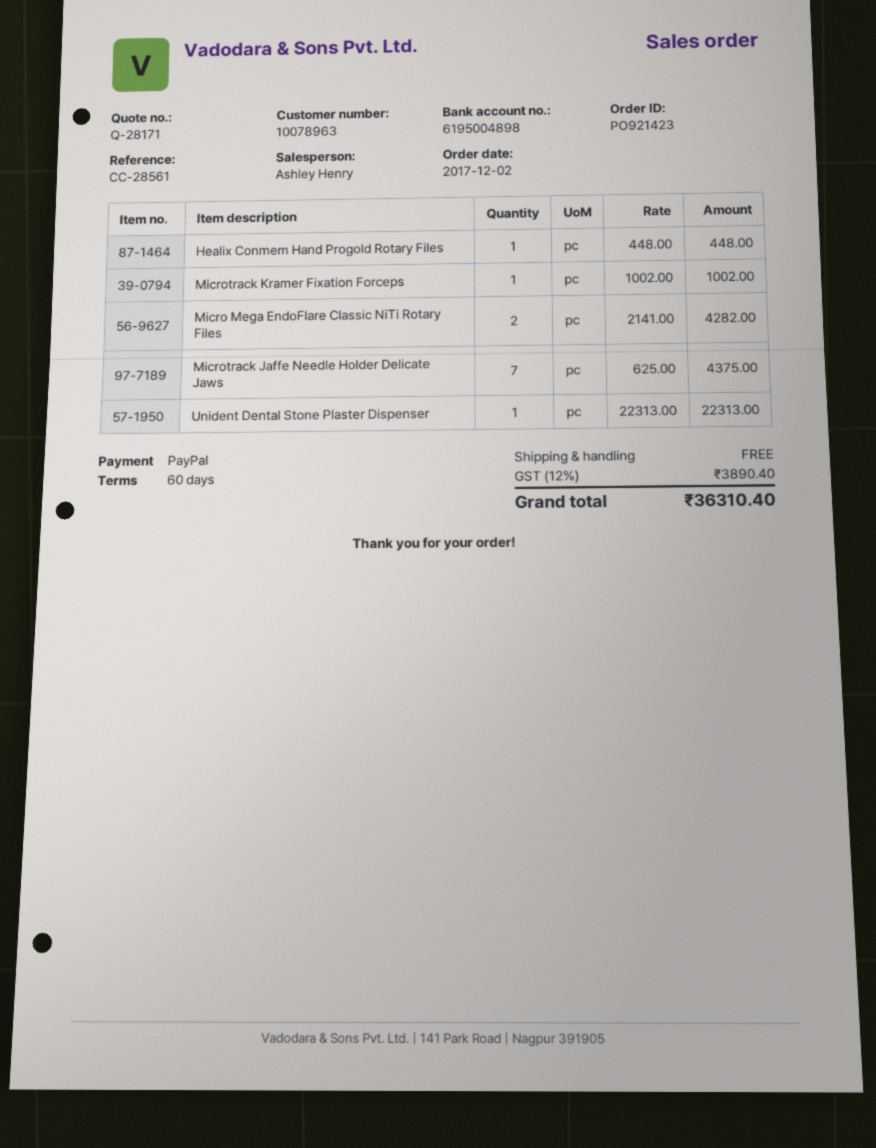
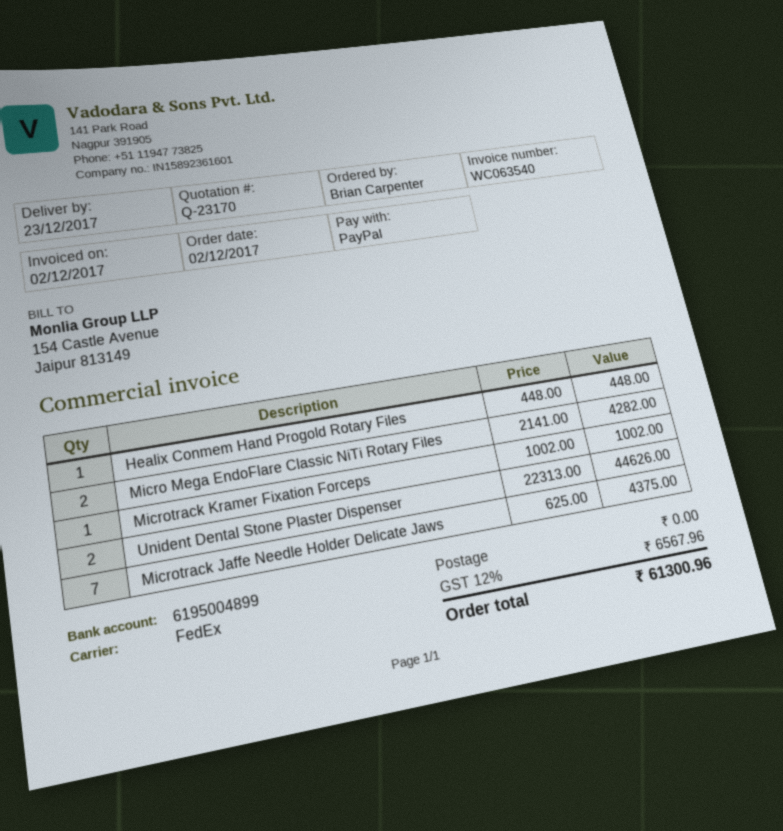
quote number: Q-28171 -> Q-23170
bank account: 6195004898 -> 6195004899
Unident Dental Stone Plaster Dispenser: 1 x 22313.00 = 22313.00 -> 2 x 22313.00 = 44626.00
tax: 12% = 3890.40 -> 12% = 6567.96
total: 36310.40 -> 61300.96

